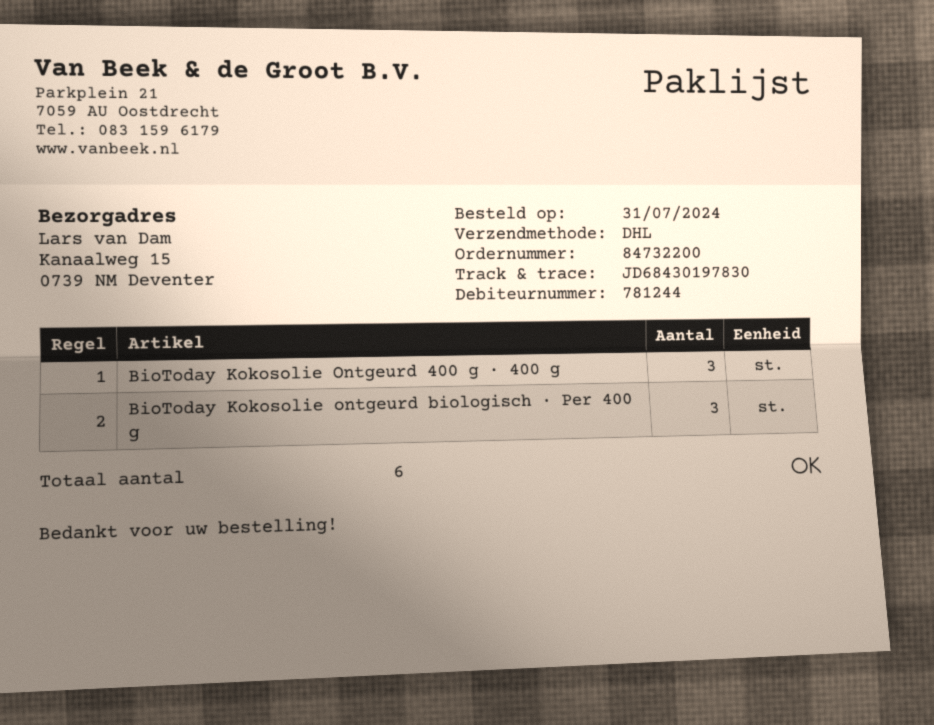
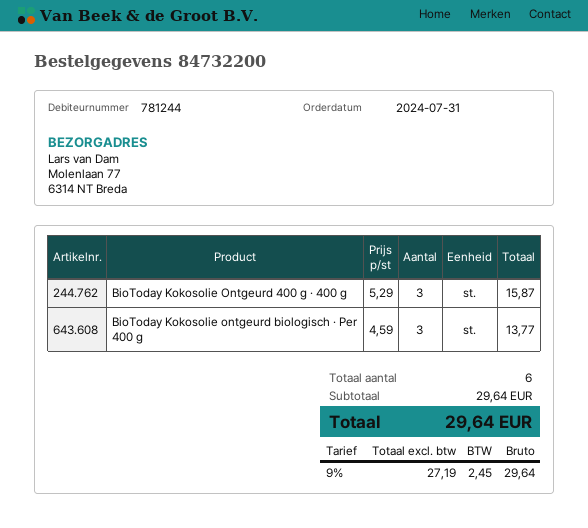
ship to: Kanaalweg 15, 0739 NM Deventer -> Molenlaan 77, 6314 NT Breda

